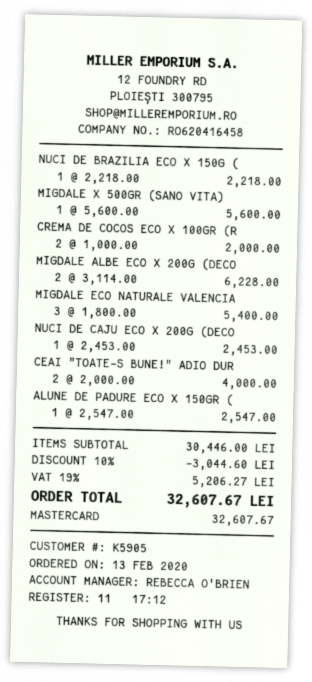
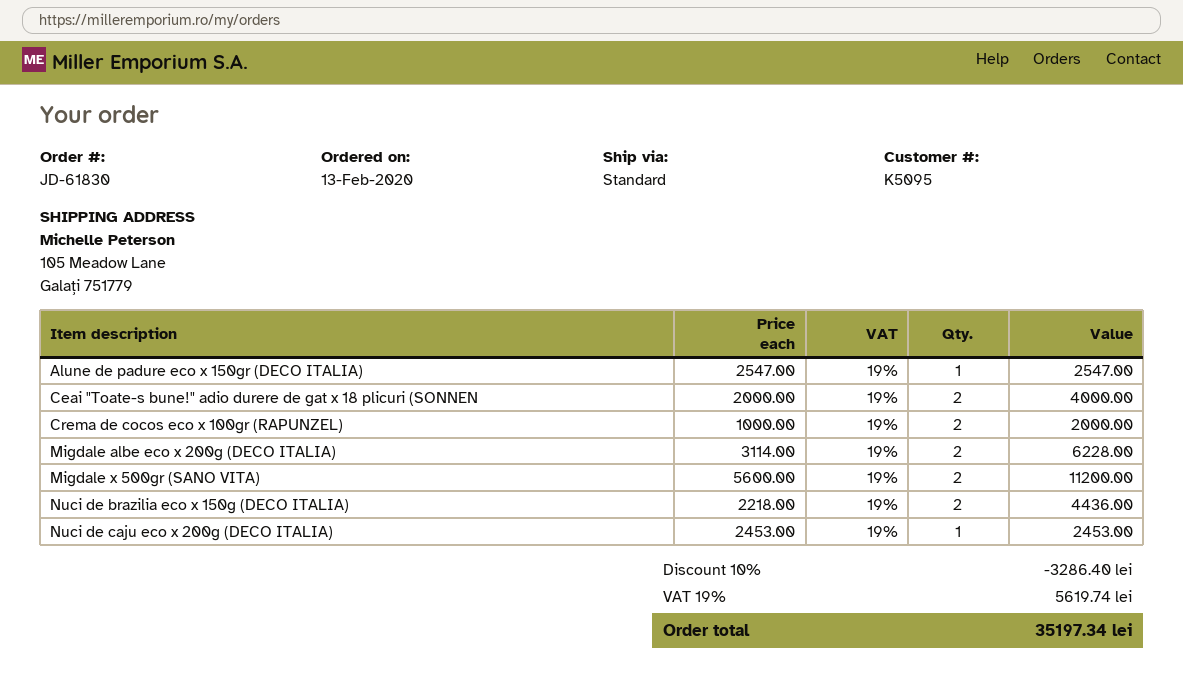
customer number: K5905 -> K5095
NUCI DE BRAZILIA ECO X 150G (: 1 x 2218.00 = 2218.00 -> 2 x 2218.00 = 4436.00
MIGDALE X 500GR (SANO VITA): 1 x 5600.00 = 5600.00 -> 2 x 5600.00 = 11200.00
MIGDALE ECO NATURALE VALENCIA: 3 x 1800.00 = 5400.00 -> none
discount: 10% = 3044.60 -> 10% = 3286.40
tax: 19% = 5206.27 -> 19% = 5619.74
total: 32607.67 -> 35197.34

